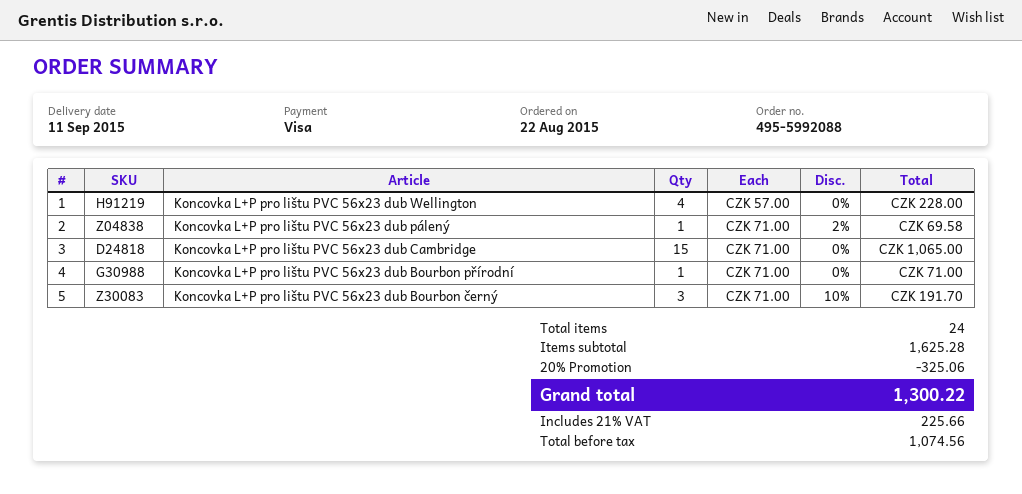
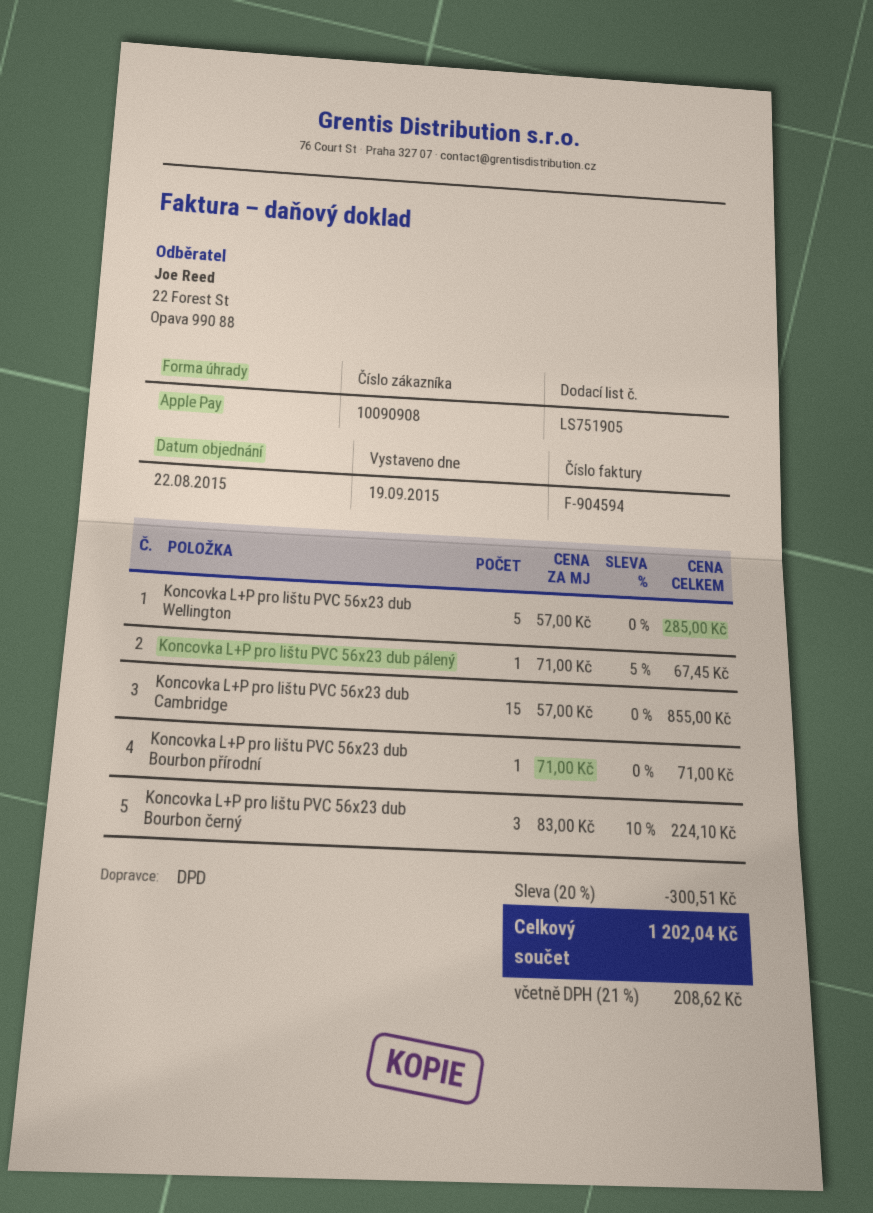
payment method: Visa -> Apple Pay
Koncovka L+P pro lištu PVC 56x23 dub Wellington: 4 x 57.00 = 228.00 -> 5 x 57.00 = 285.00
Koncovka L+P pro lištu PVC 56x23 dub pálený: 1 x 71.00 - 2% = 69.58 -> 1 x 71.00 - 5% = 67.45
Koncovka L+P pro lištu PVC 56x23 dub Cambridge: 15 x 71.00 = 1065.00 -> 15 x 57.00 = 855.00
Koncovka L+P pro lištu PVC 56x23 dub Bourbon černý: 3 x 71.00 - 10% = 191.70 -> 3 x 83.00 - 10% = 224.10
discount: 20% = 325.06 -> 20% = 300.51
tax: 21% = 225.66 -> 21% = 208.62
total: 1300.22 -> 1202.04

